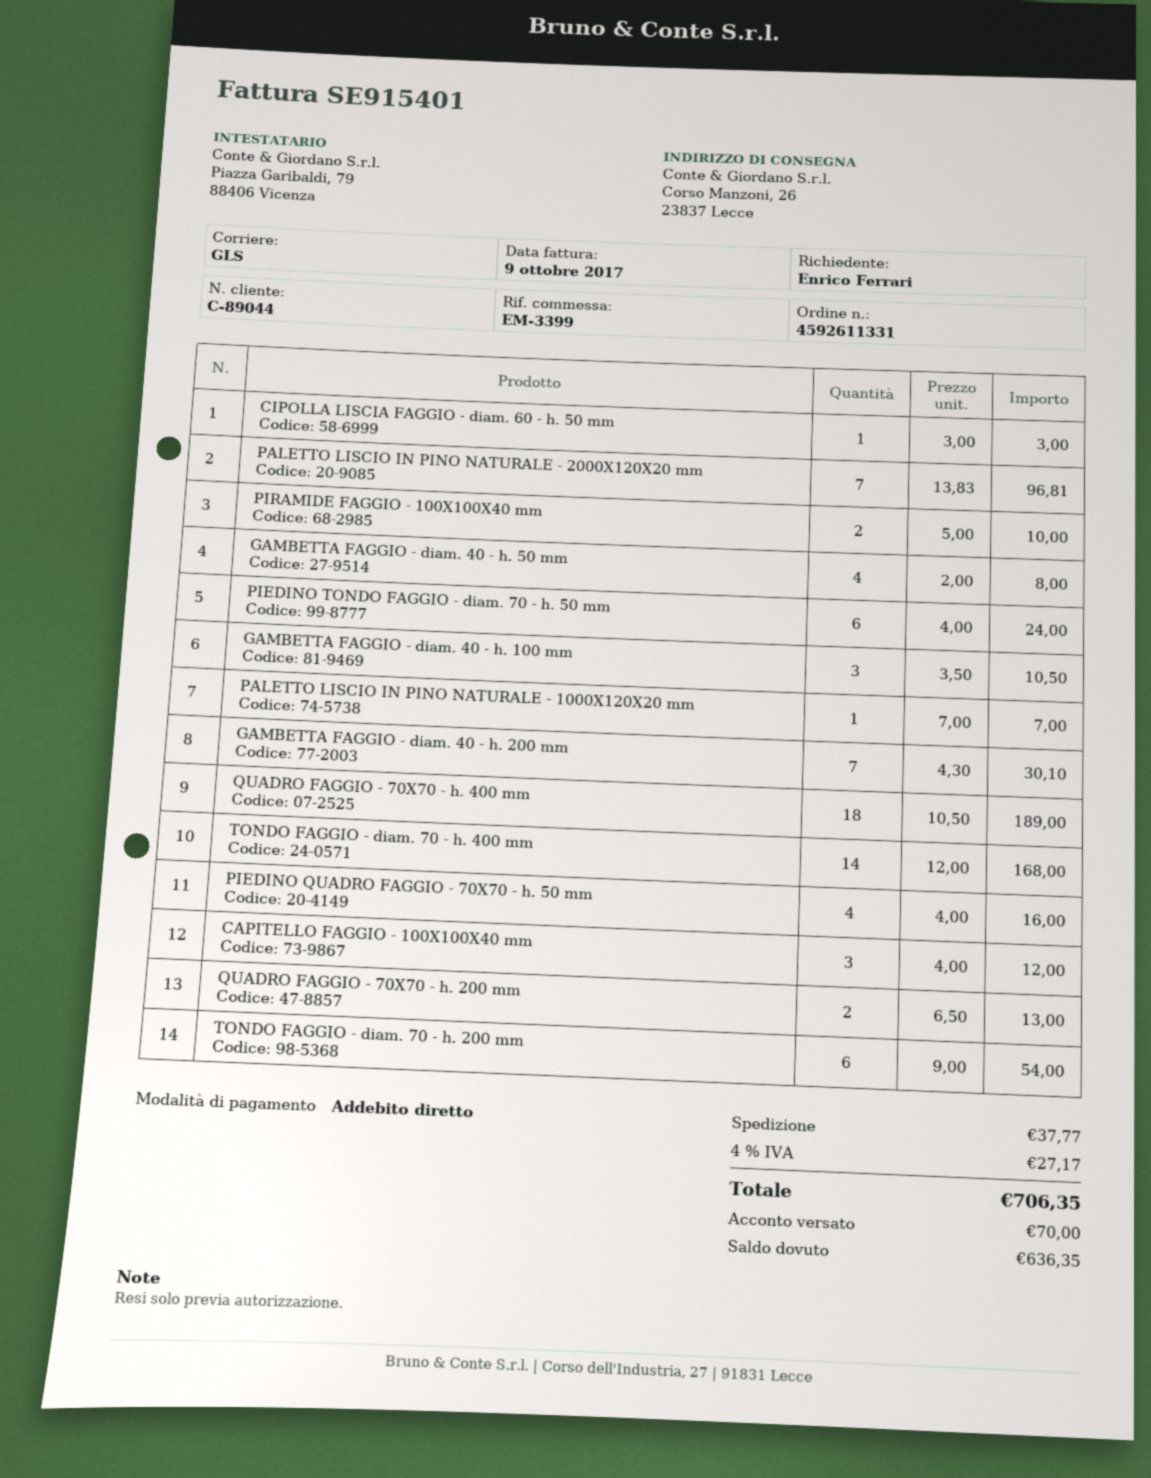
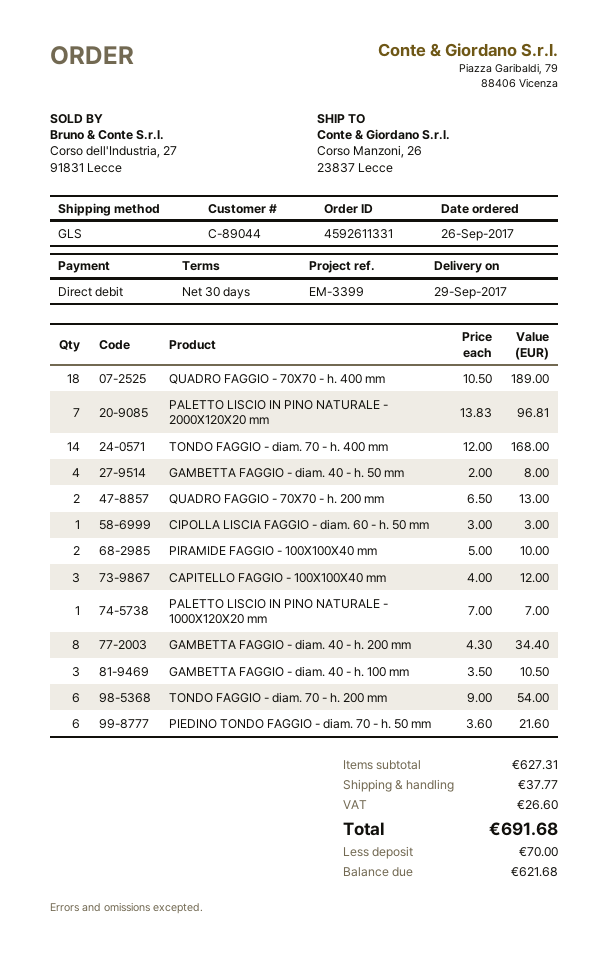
PIEDINO TONDO FAGGIO - diam. 70 - h. 50 mm: 6 x 4.00 = 24.00 -> 6 x 3.60 = 21.60
GAMBETTA FAGGIO - diam. 40 - h. 200 mm: 7 x 4.30 = 30.10 -> 8 x 4.30 = 34.40
PIEDINO QUADRO FAGGIO - 70X70 - h. 50 mm: 4 x 4.00 = 16.00 -> none
tax: 27.17 -> 26.60
total: 706.35 -> 691.68
balance: 636.35 -> 621.68

